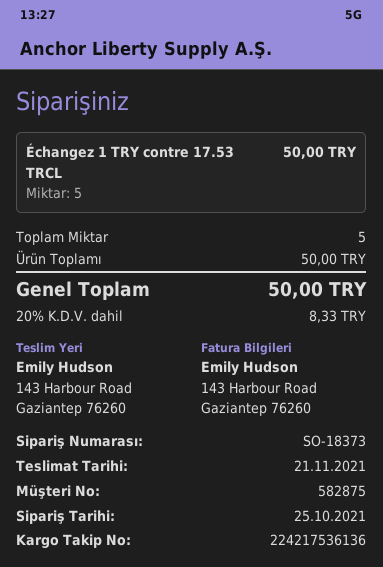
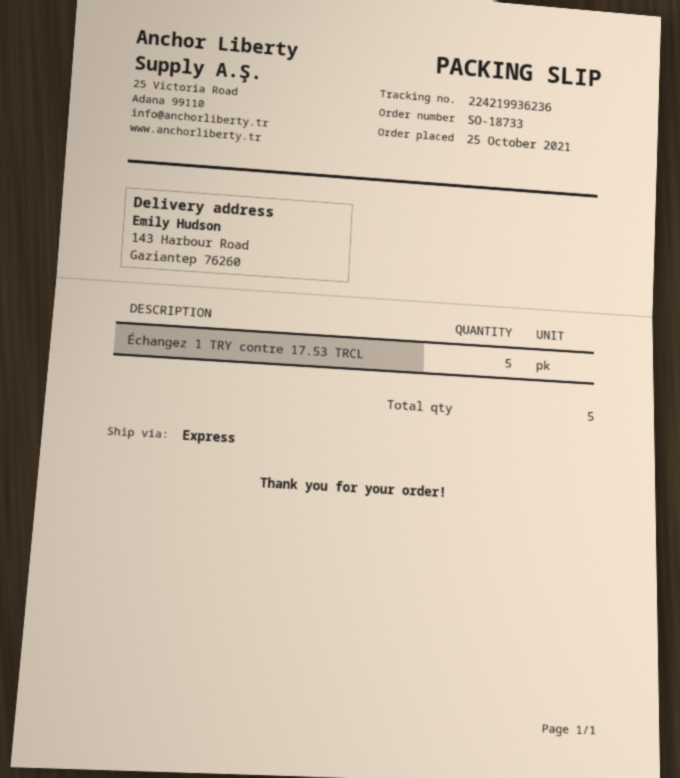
order number: SO-18373 -> SO-18733
tracking number: 224217536136 -> 224219936236

